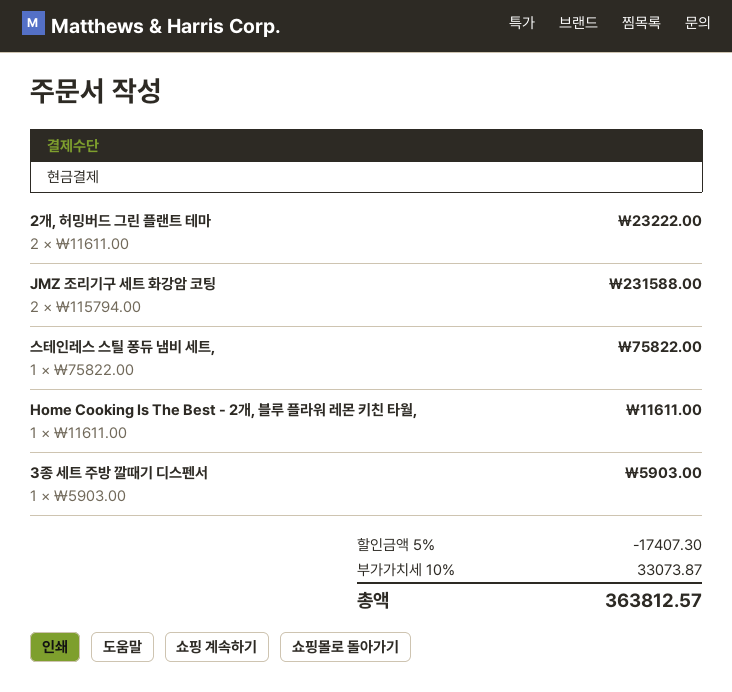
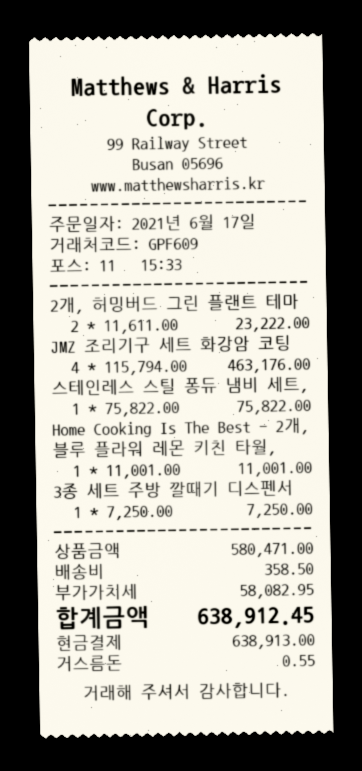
JMZ 조리기구 세트 화강암 코팅: 2 x 115794.00 = 231588.00 -> 4 x 115794.00 = 463176.00
Home Cooking Is The Best - 2개, 블루 플라워 레몬 키친 타월,: 1 x 11611.00 = 11611.00 -> 1 x 11001.00 = 11001.00
3종 세트 주방 깔때기 디스펜서: 1 x 5903.00 = 5903.00 -> 1 x 7250.00 = 7250.00
discount: 5% = 17407.30 -> none
shipping: none -> 358.50
tax: 33073.87 -> 58082.95
total: 363812.57 -> 638912.45

